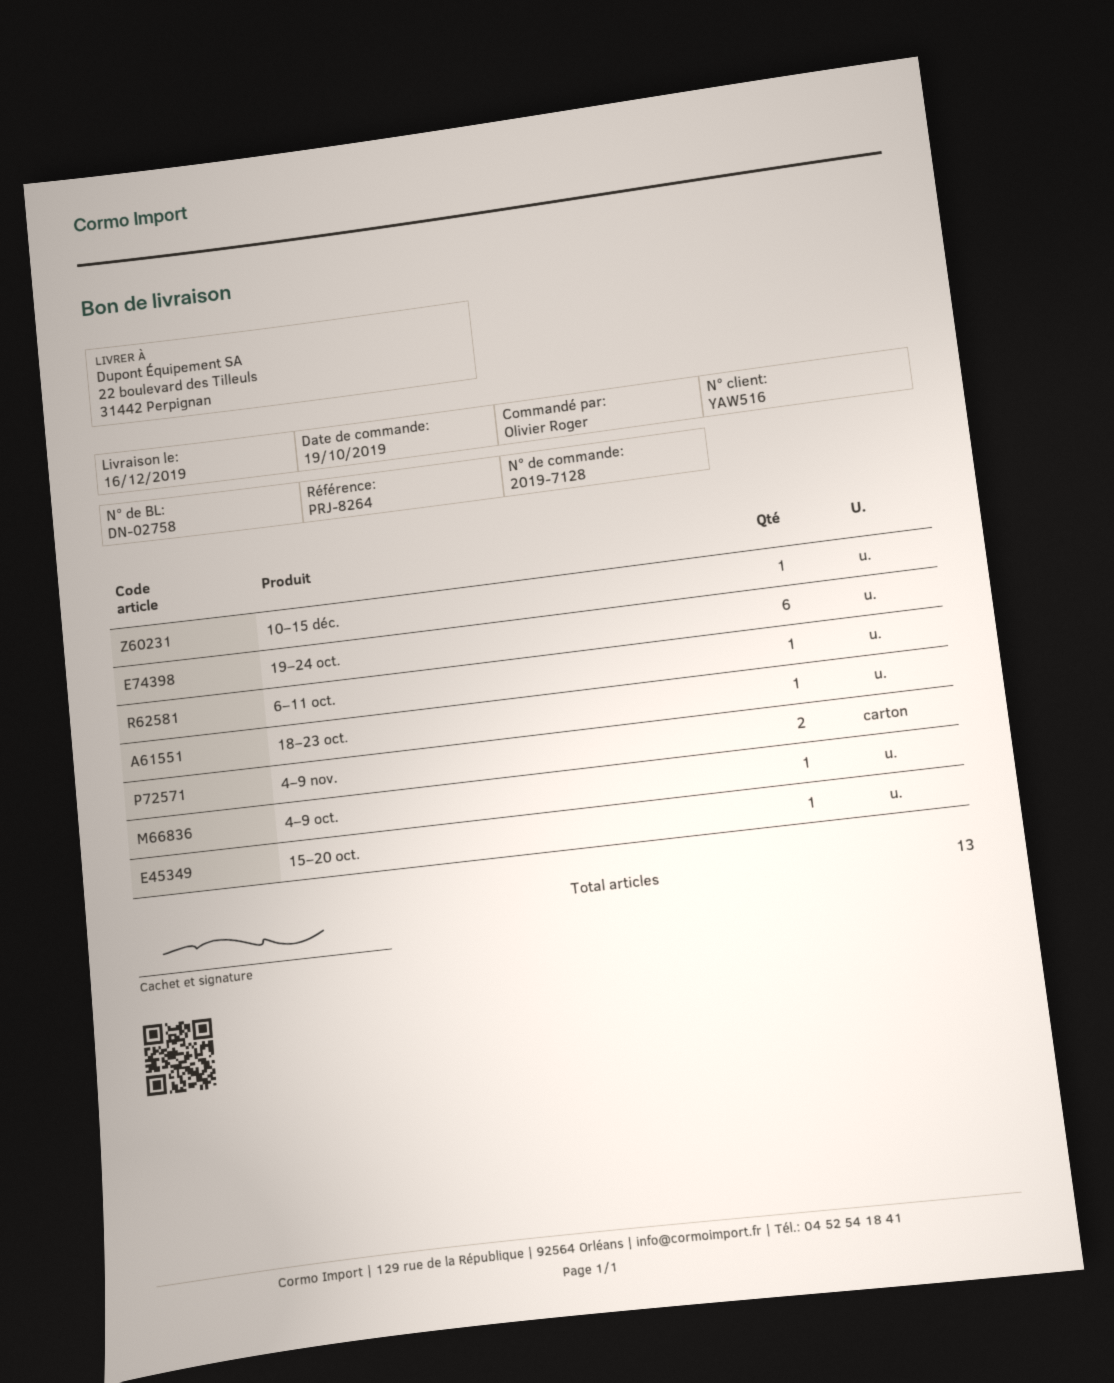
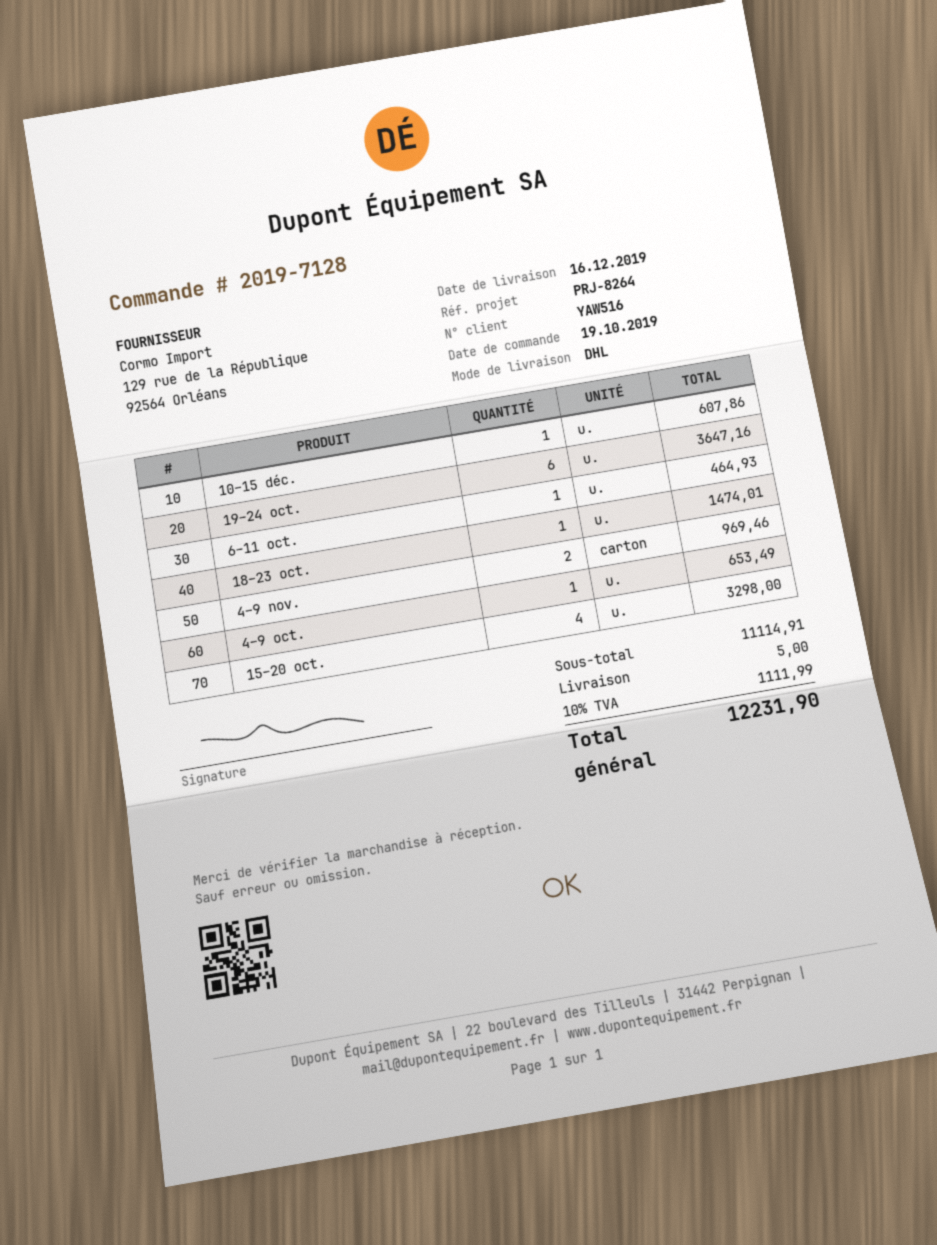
15–20 oct.: 1 -> 4

